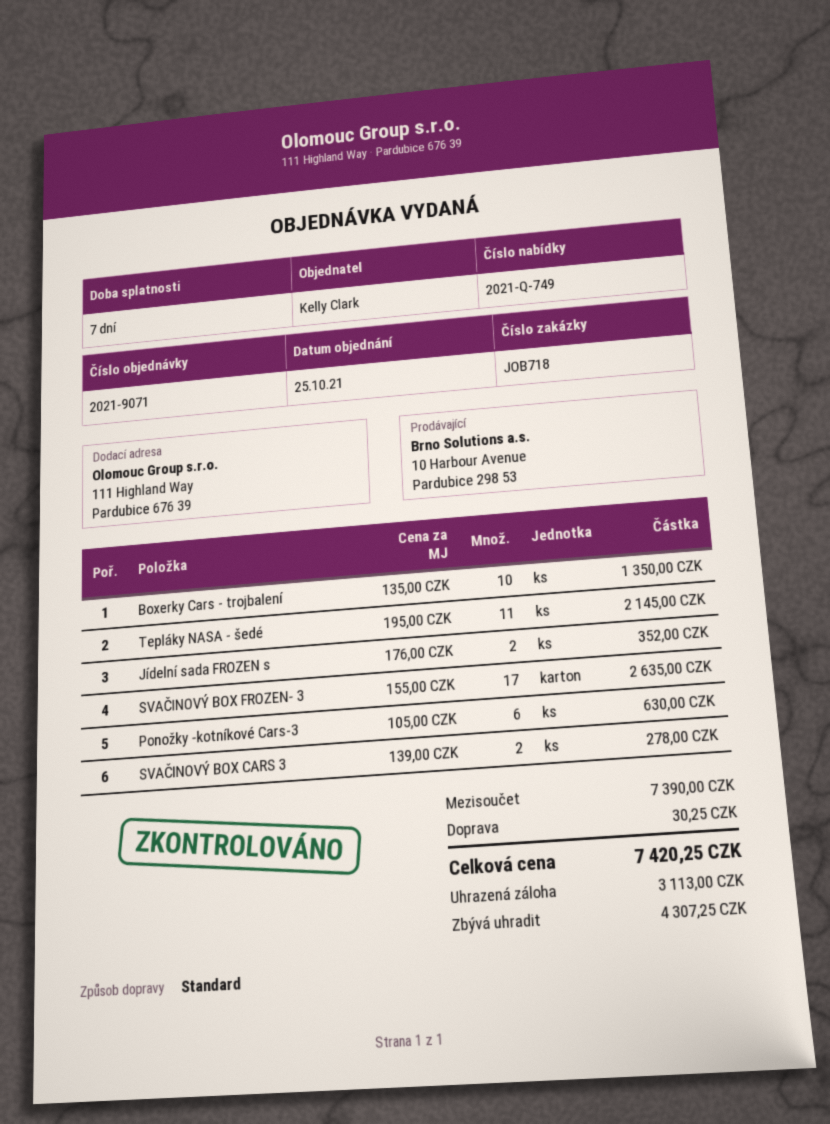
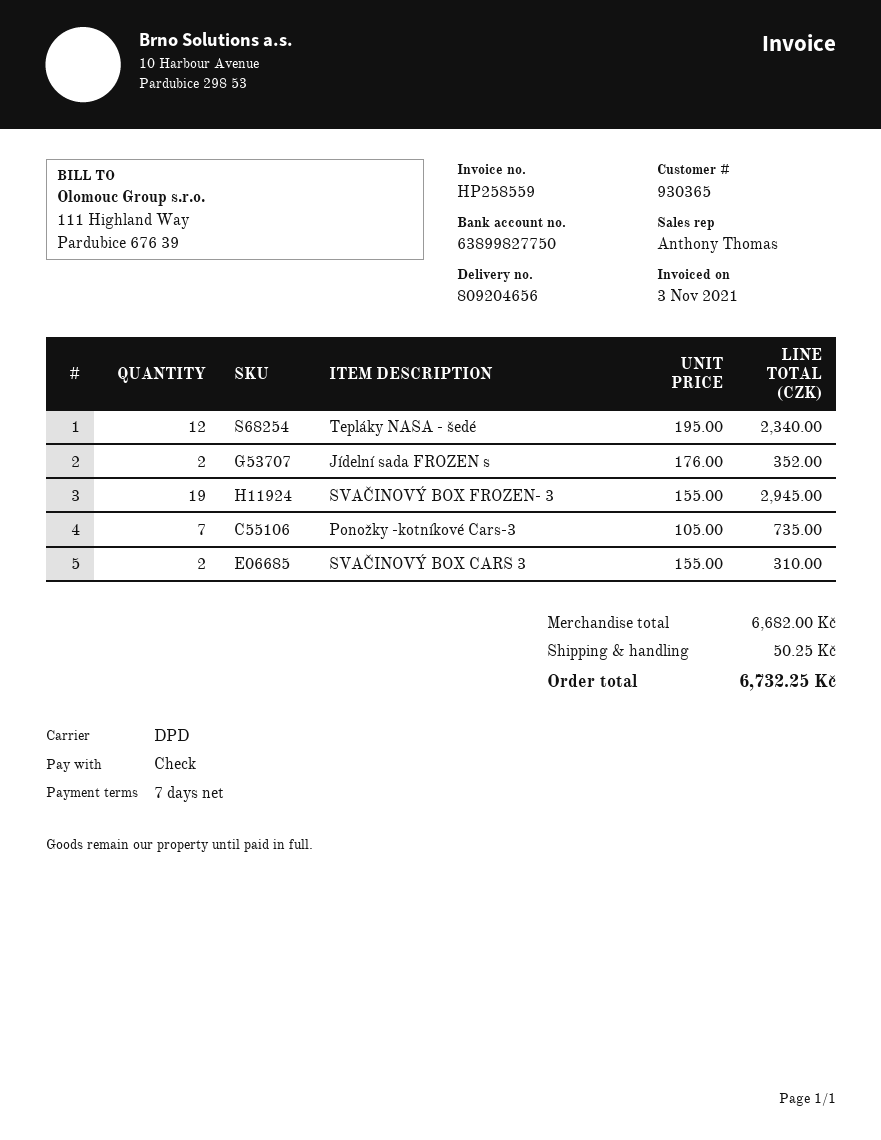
shipping method: standard -> DPD
Boxerky Cars - trojbalení: 10 x 135.00 = 1350.00 -> none
Tepláky NASA - šedé: 11 x 195.00 = 2145.00 -> 12 x 195.00 = 2340.00
SVAČINOVÝ BOX FROZEN- 3: 17 x 155.00 = 2635.00 -> 19 x 155.00 = 2945.00
Ponožky -kotníkové Cars-3: 6 x 105.00 = 630.00 -> 7 x 105.00 = 735.00
SVAČINOVÝ BOX CARS 3: 2 x 139.00 = 278.00 -> 2 x 155.00 = 310.00
subtotal: 7390.00 -> 6682.00
shipping: 30.25 -> 50.25
total: 7420.25 -> 6732.25

